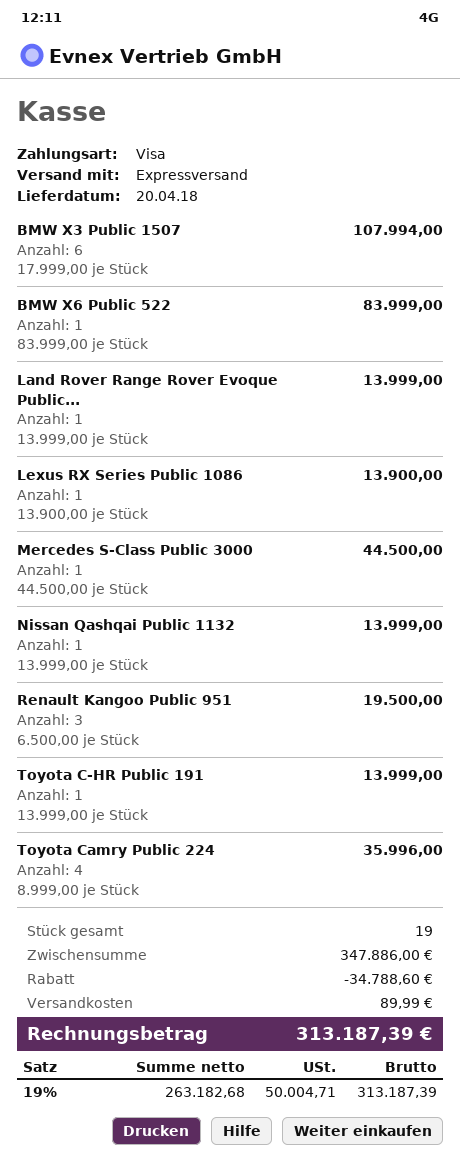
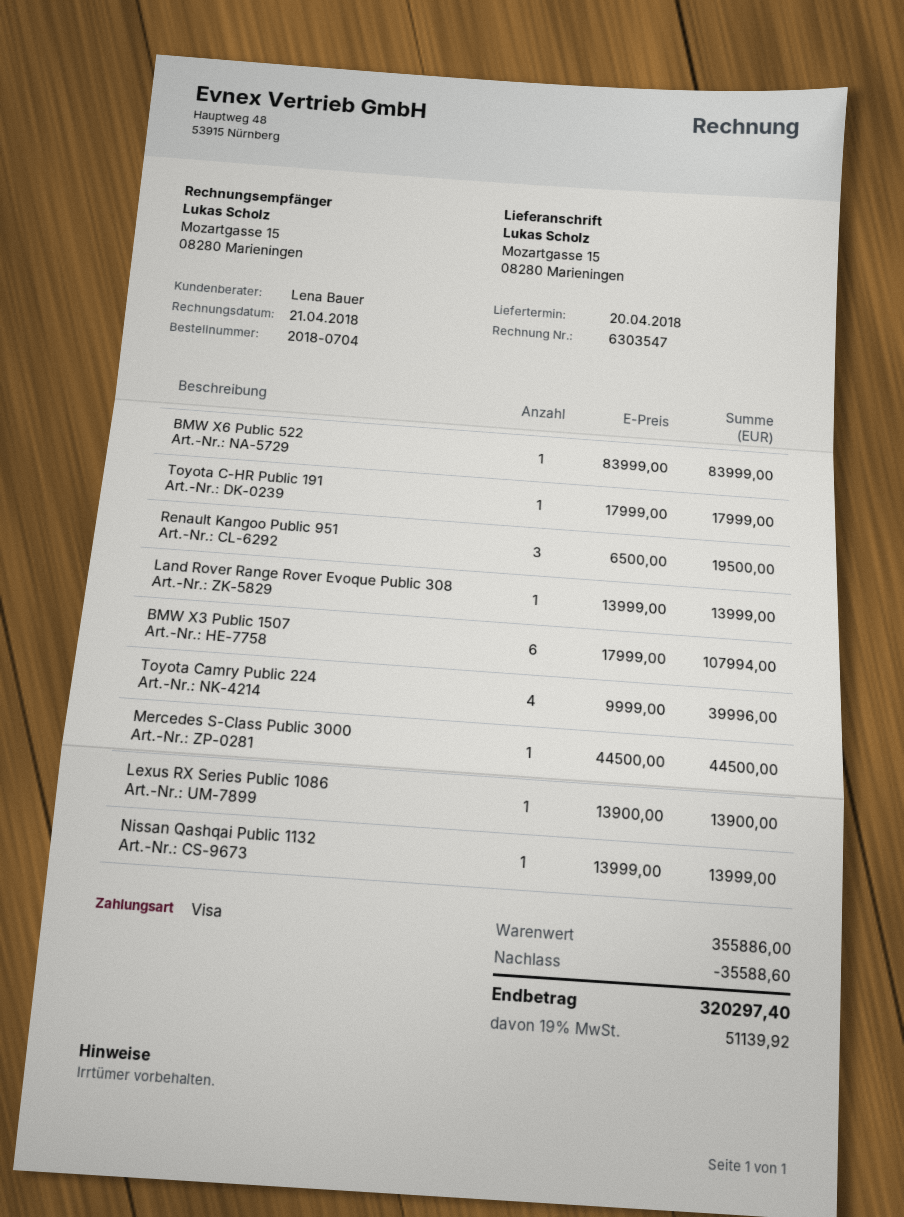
Toyota C-HR Public 191: 1 x 13999.00 = 13999.00 -> 1 x 17999.00 = 17999.00
Toyota Camry Public 224: 4 x 8999.00 = 35996.00 -> 4 x 9999.00 = 39996.00
subtotal: 347886.00 -> 355886.00
discount: 34788.60 -> 35588.60
shipping: 89.99 -> none
tax: 19% = 50004.71 -> 19% = 51139.92
total: 313187.39 -> 320297.40

